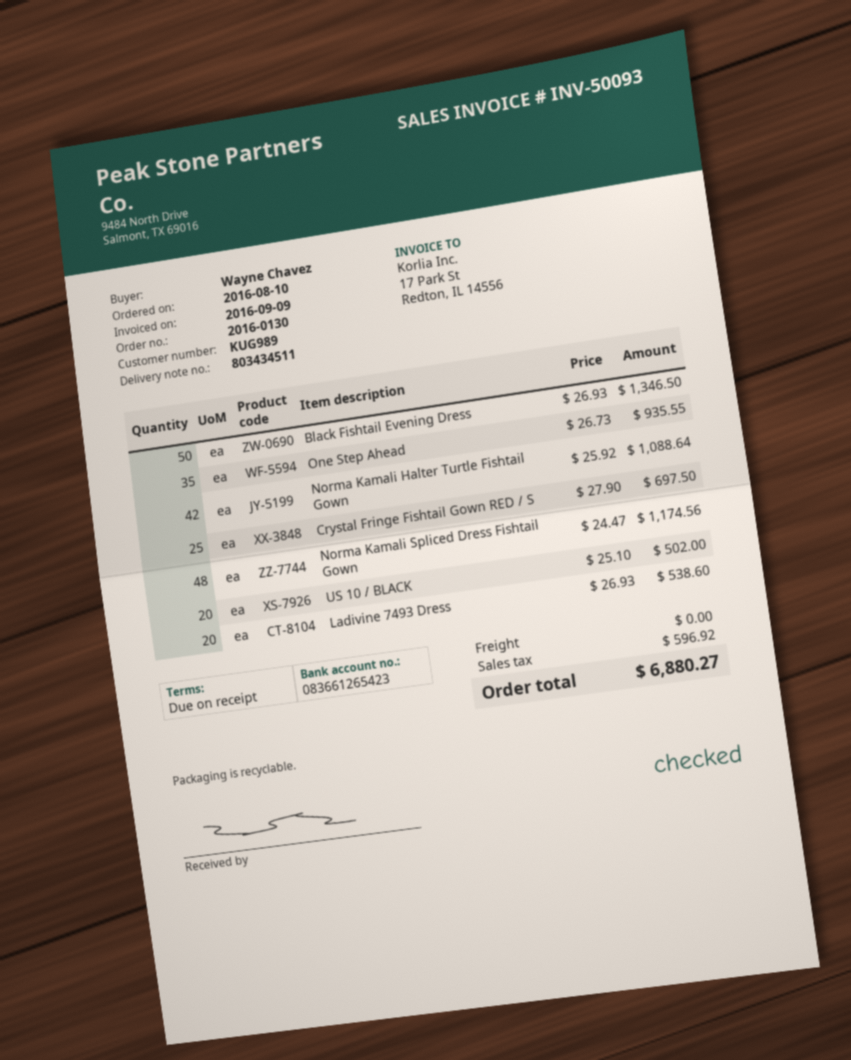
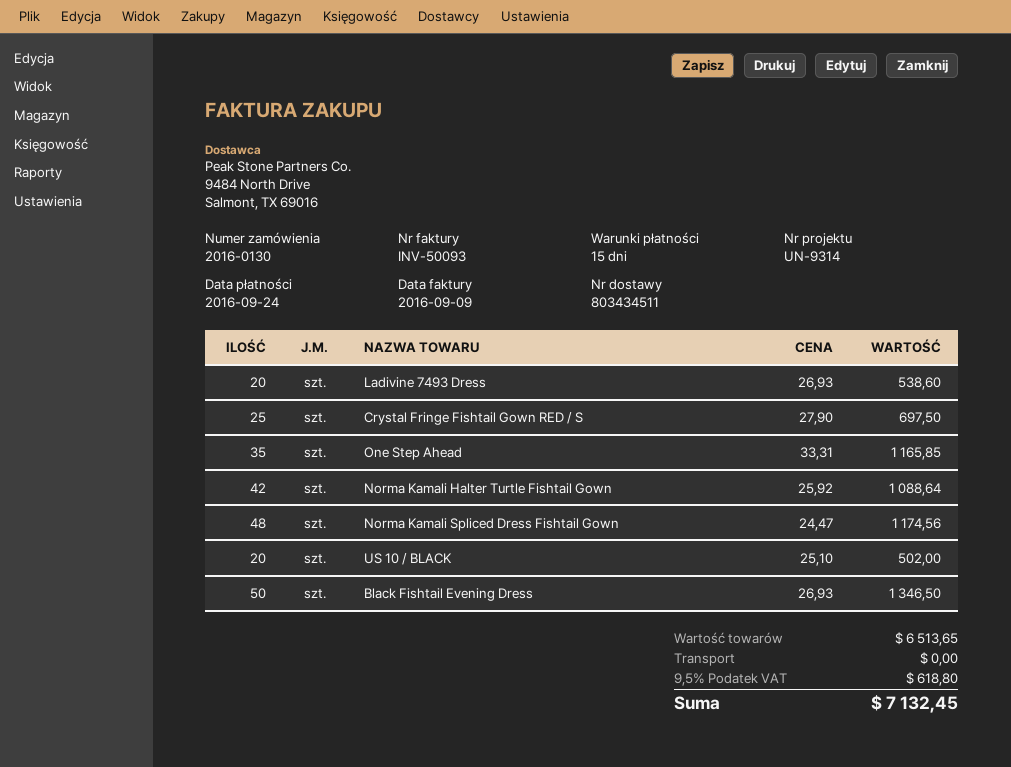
payment terms: on receipt -> 15 days
One Step Ahead: 35 x 26.73 = 935.55 -> 35 x 33.31 = 1165.85
tax: 596.92 -> 618.80
total: 6880.27 -> 7132.45

